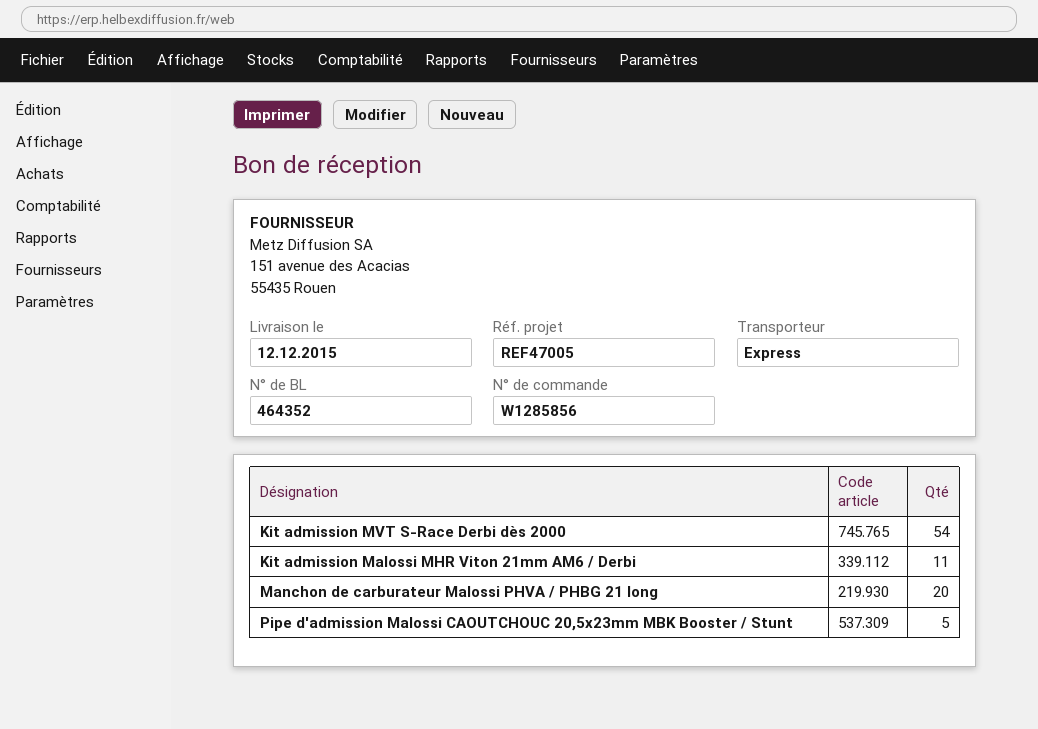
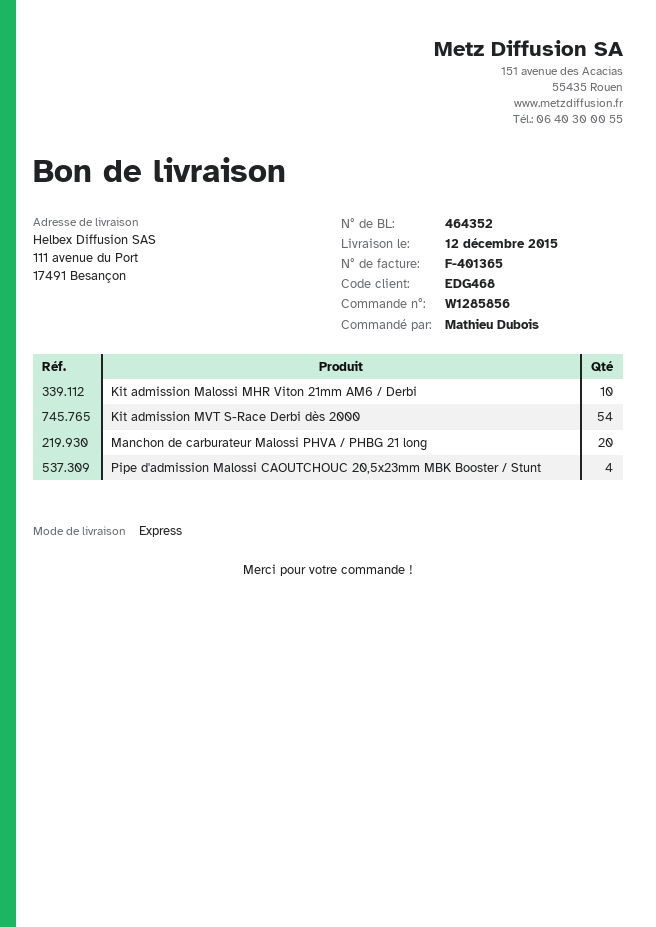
Kit admission Malossi MHR Viton 21mm AM6 / Derbi: 11 -> 10
Pipe d'admission Malossi CAOUTCHOUC 20,5x23mm MBK Booster / Stunt: 5 -> 4

